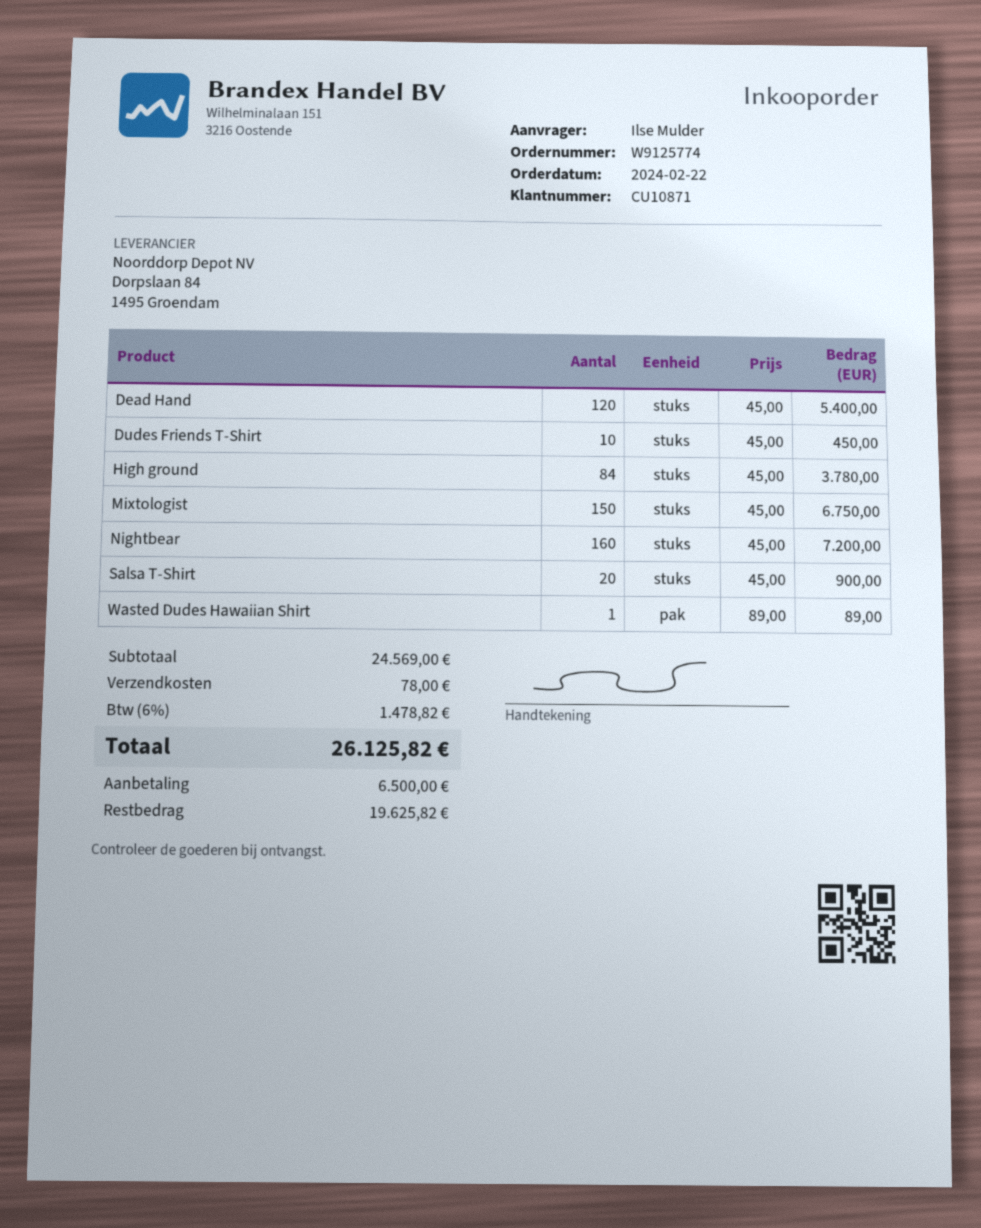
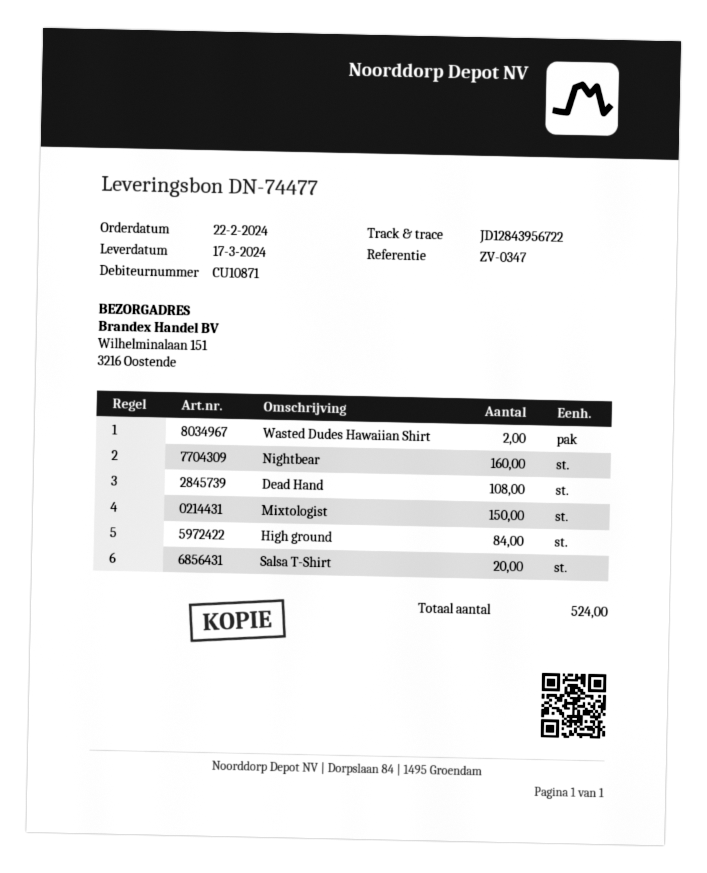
Dead Hand: 120 -> 108
Dudes Friends T-Shirt: 10 -> none
Wasted Dudes Hawaiian Shirt: 1 -> 2

